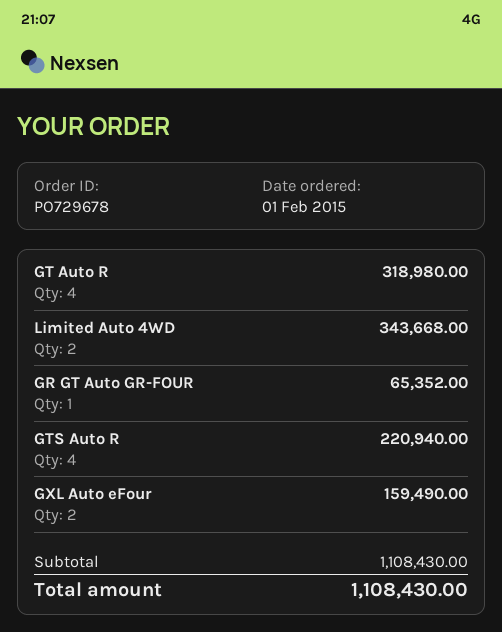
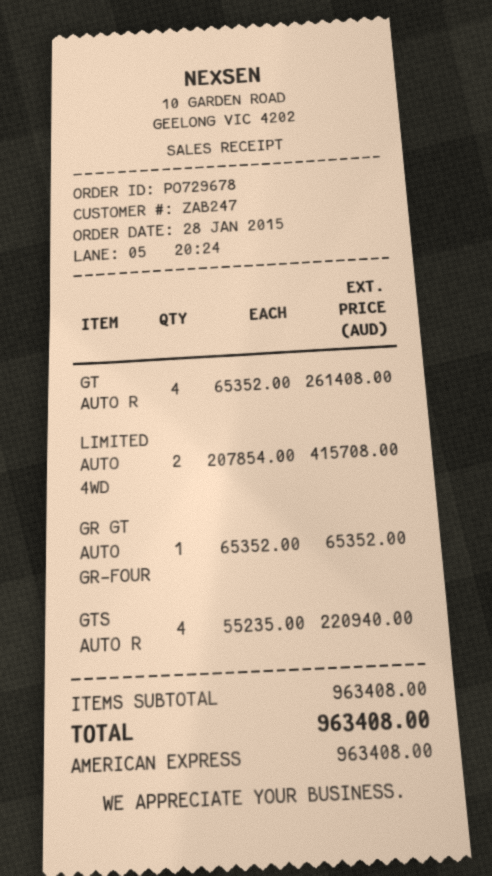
order date: 2015-02-01 -> 2015-01-28
GT Auto R: 4 for 318980.00 -> 4 for 261408.00
Limited Auto 4WD: 2 for 343668.00 -> 2 for 415708.00
GXL Auto eFour: 2 for 159490.00 -> none
subtotal: 1108430.00 -> 963408.00
total: 1108430.00 -> 963408.00

